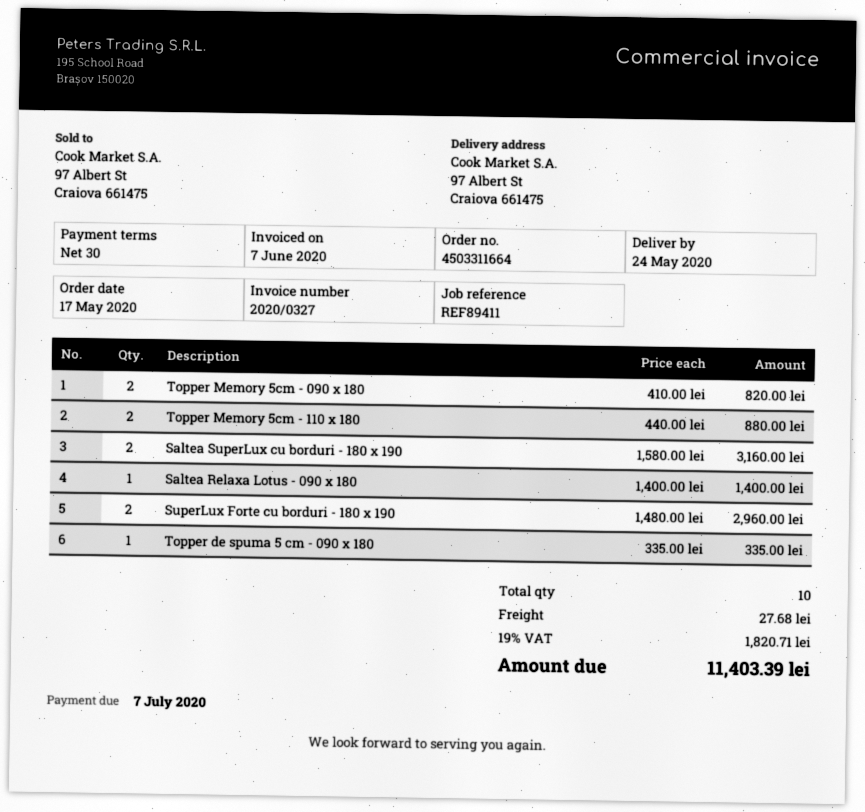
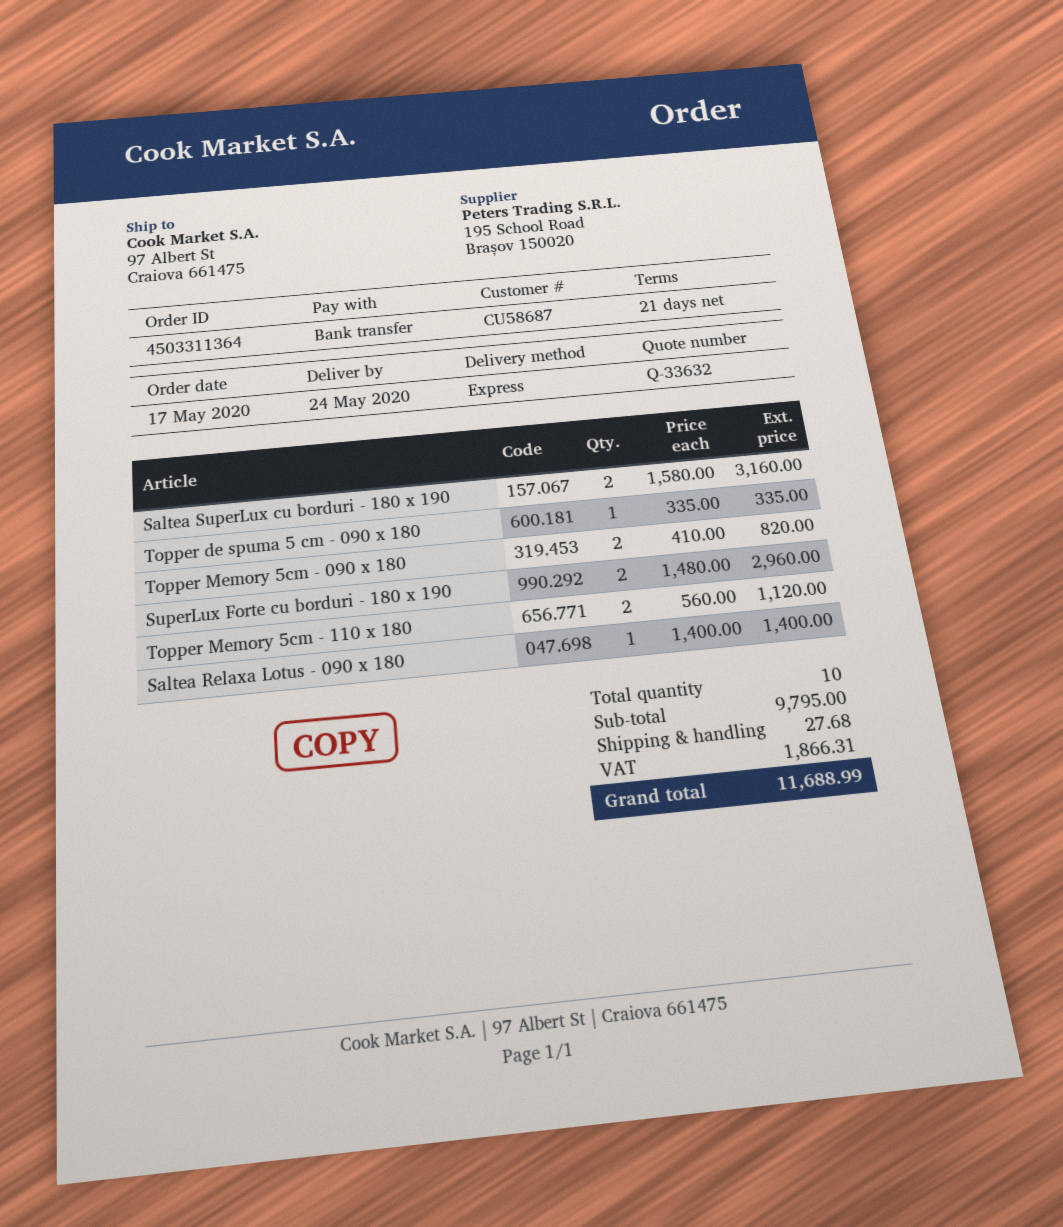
order number: 4503311664 -> 4503311364
payment terms: 30 days -> 21 days
Topper Memory 5cm - 110 x 180: 2 x 440.00 = 880.00 -> 2 x 560.00 = 1120.00
tax: 1820.71 -> 1866.31
total: 11403.39 -> 11688.99

